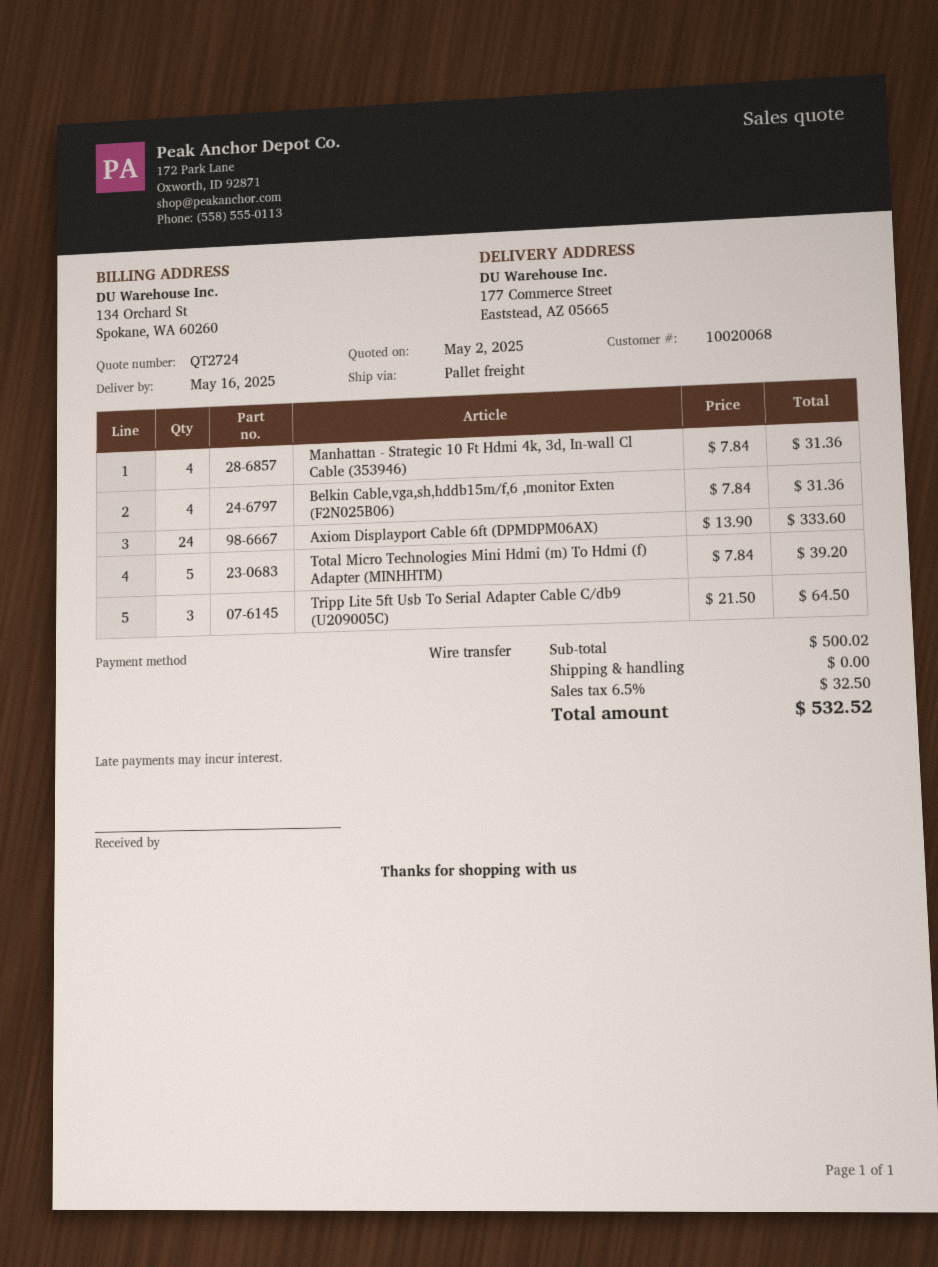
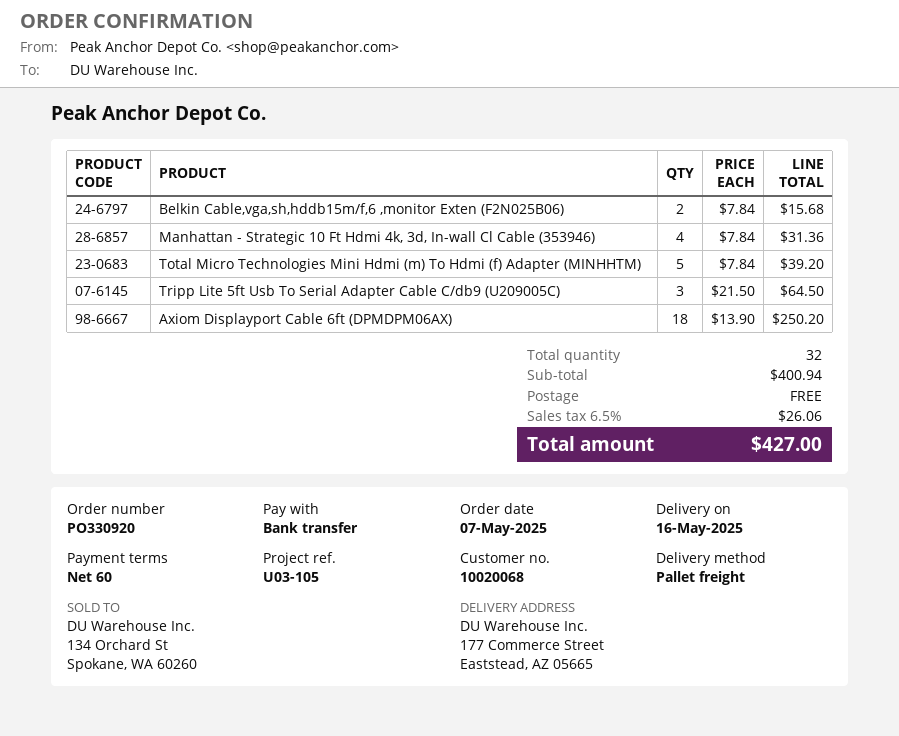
Belkin Cable,vga,sh,hddb15m/f,6 ,monitor Exten (F2N025B06): 4 x 7.84 = 31.36 -> 2 x 7.84 = 15.68
Axiom Displayport Cable 6ft (DPMDPM06AX): 24 x 13.90 = 333.60 -> 18 x 13.90 = 250.20
subtotal: 500.02 -> 400.94
tax: 6.5% = 32.50 -> 6.5% = 26.06
total: 532.52 -> 427.00

